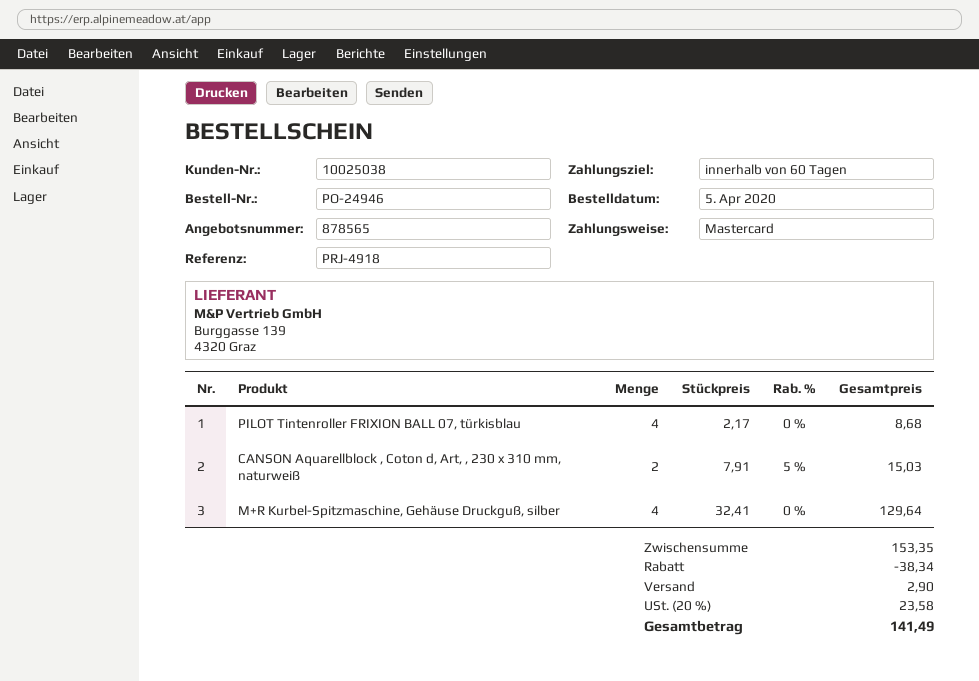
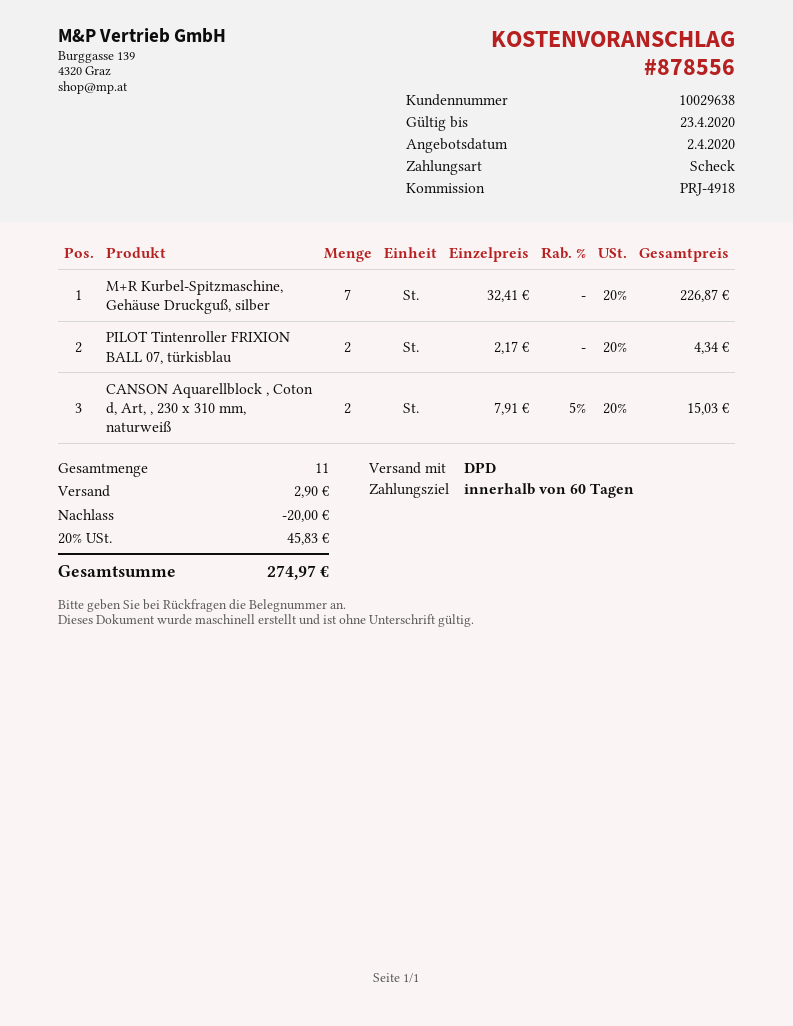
quote number: 878565 -> 878556
customer number: 10025038 -> 10029638
payment method: Mastercard -> cheque
PILOT Tintenroller FRIXION BALL 07, türkisblau: 4 x 2.17 = 8.68 -> 2 x 2.17 = 4.34
M+R Kurbel-Spitzmaschine, Gehäuse Druckguß, silber: 4 x 32.41 = 129.64 -> 7 x 32.41 = 226.87
discount: 38.34 -> 20.00
tax: 20% = 23.58 -> 20% = 45.83
total: 141.49 -> 274.97

